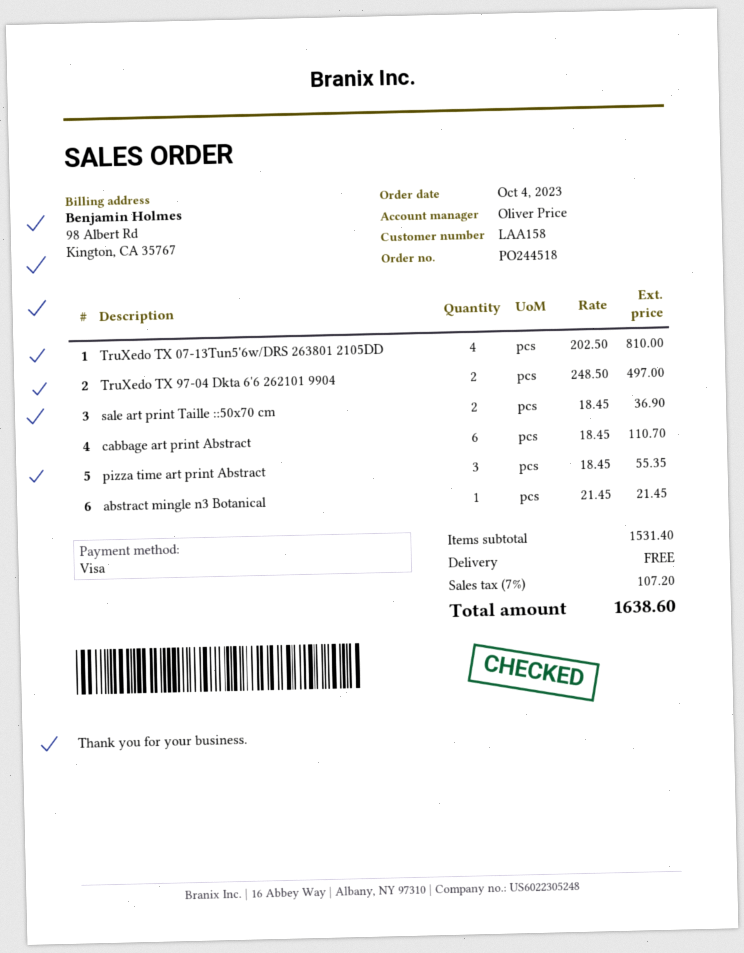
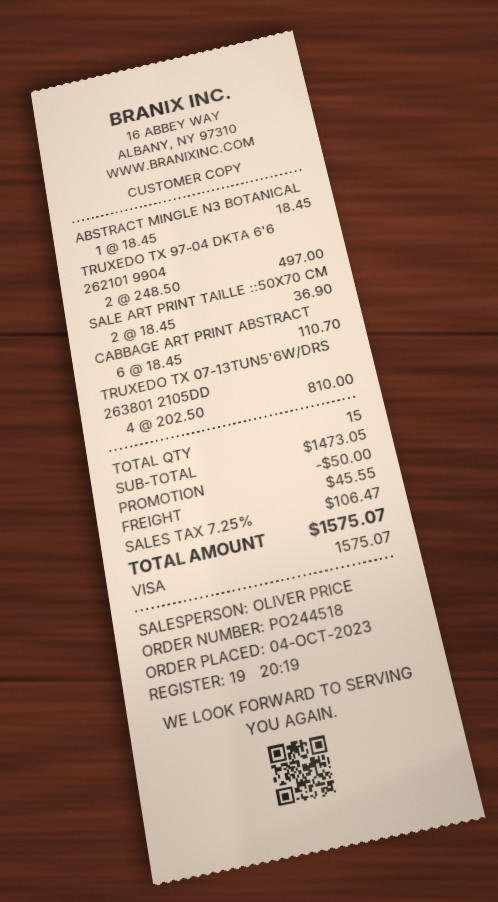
pizza time art print Abstract: 3 x 18.45 = 55.35 -> none
abstract mingle n3 Botanical: 1 x 21.45 = 21.45 -> 1 x 18.45 = 18.45
subtotal: 1531.40 -> 1473.05
discount: none -> 50.00
shipping: 0.00 -> 45.55
tax: 7% = 107.20 -> 7.25% = 106.47
total: 1638.60 -> 1575.07

